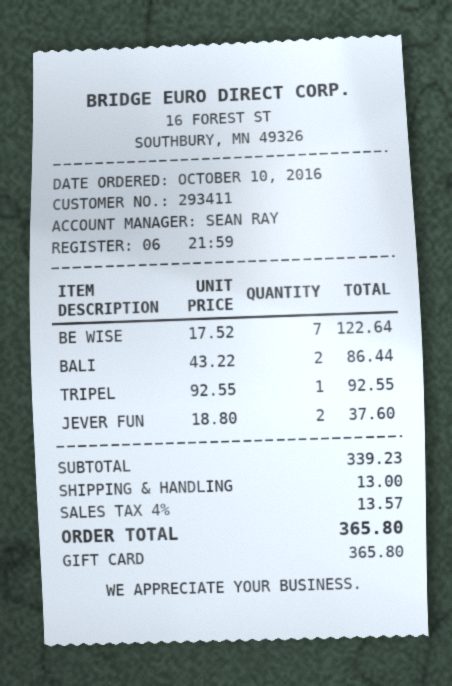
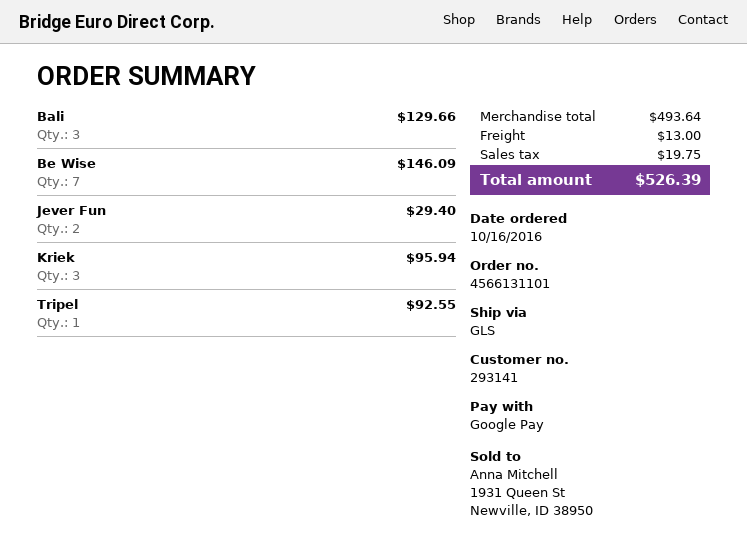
order date: 2016-10-10 -> 2016-10-16
customer number: 293411 -> 293141
payment method: gift card -> Google Pay
BE WISE: 7 for 122.64 -> 7 for 146.09
BALI: 2 for 86.44 -> 3 for 129.66
JEVER FUN: 2 for 37.60 -> 2 for 29.40
Kriek: none -> 3 for 95.94
subtotal: 339.23 -> 493.64
tax: 13.57 -> 19.75
total: 365.80 -> 526.39

